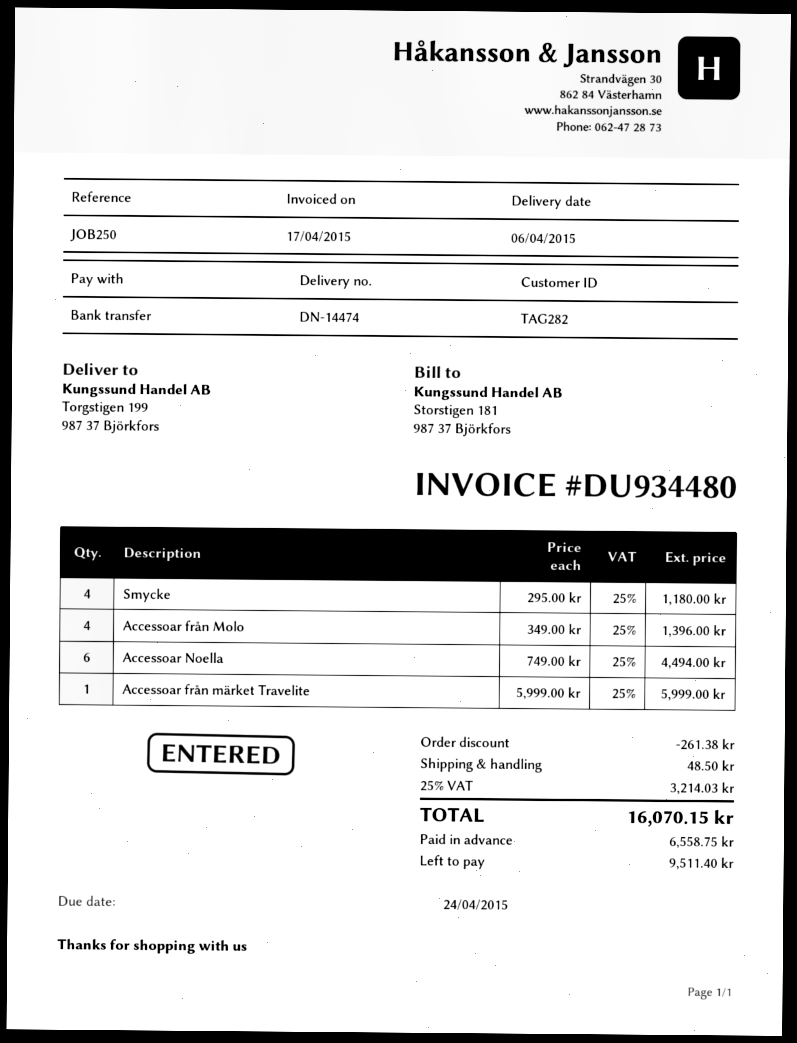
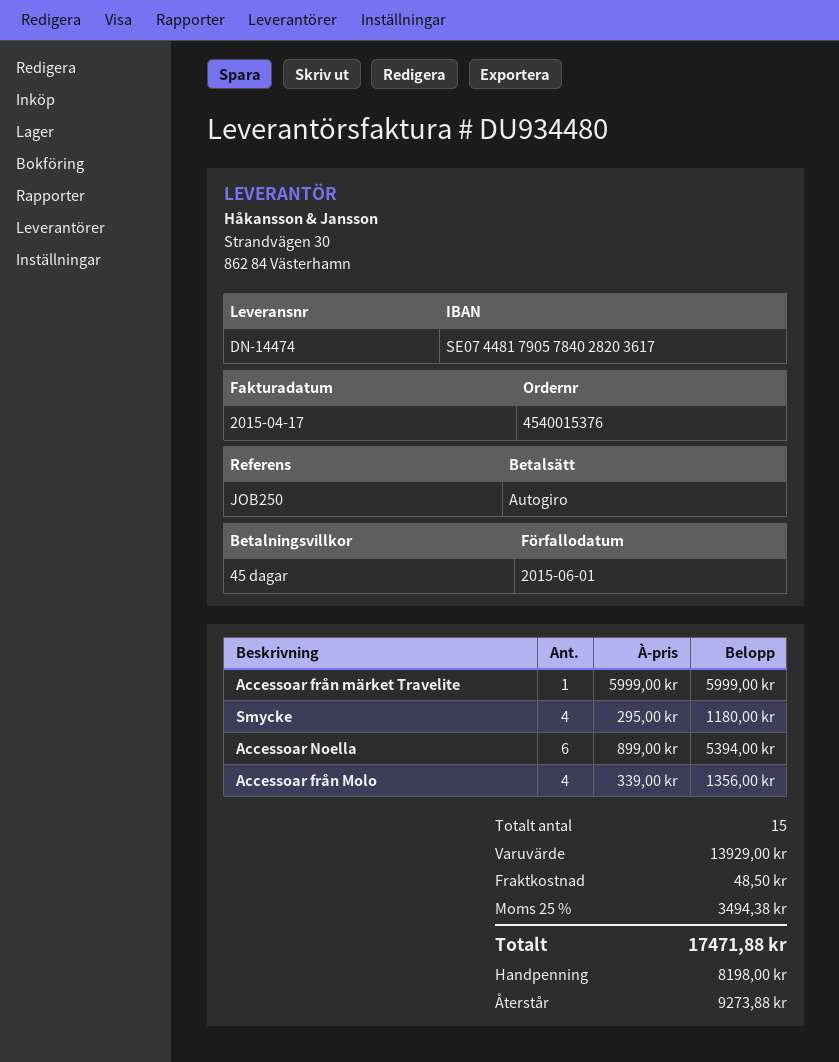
due date: 2015-04-24 -> 2015-06-01
payment method: bank transfer -> direct debit
Accessoar från Molo: 4 x 349.00 = 1396.00 -> 4 x 339.00 = 1356.00
Accessoar Noella: 6 x 749.00 = 4494.00 -> 6 x 899.00 = 5394.00
discount: 261.38 -> none
tax: 25% = 3214.03 -> 25% = 3494.38
total: 16070.15 -> 17471.88
deposit: 6558.75 -> 8198.00
balance: 9511.40 -> 9273.88

